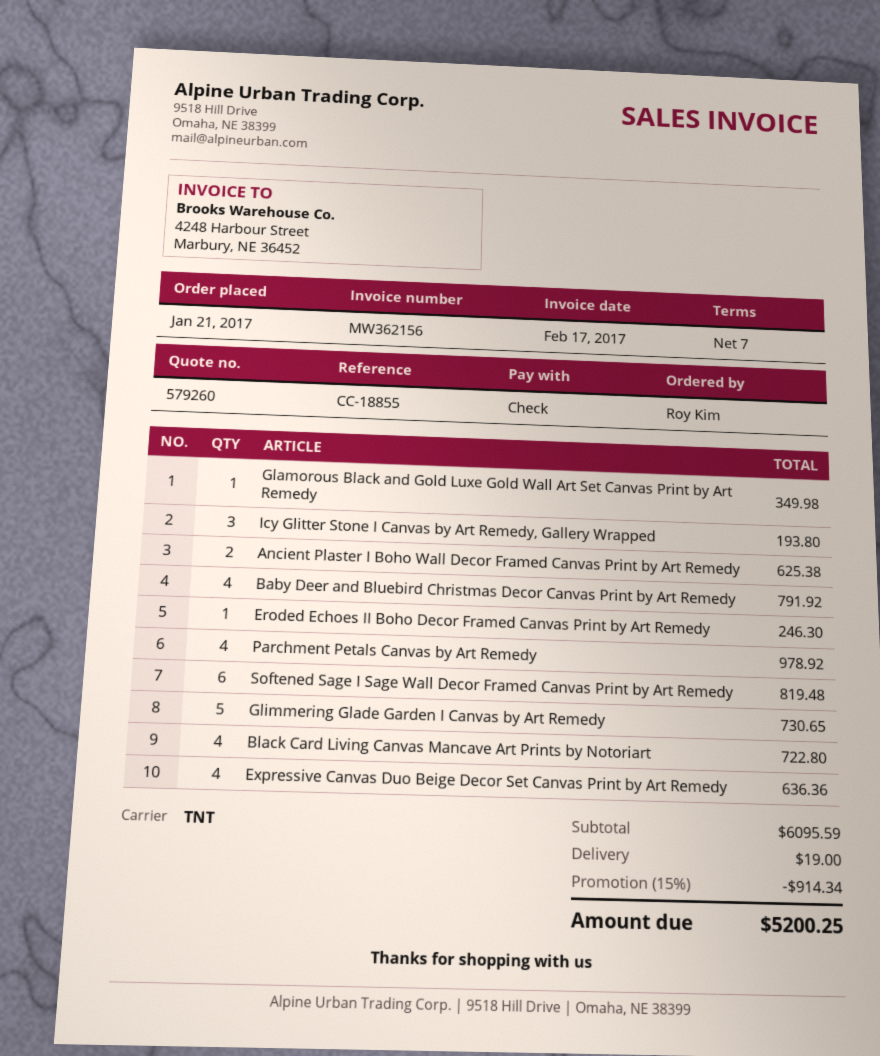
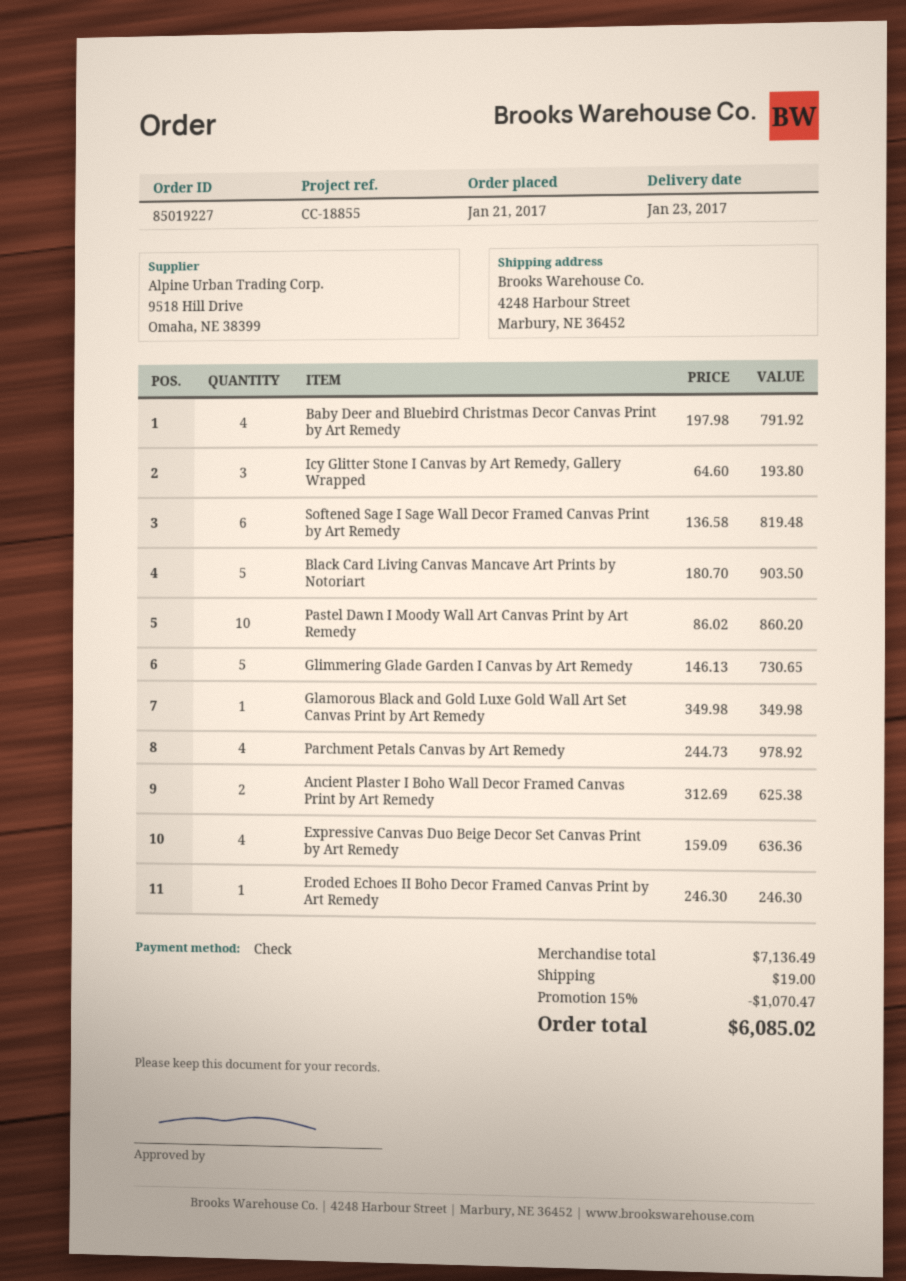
Black Card Living Canvas Mancave Art Prints by Notoriart: 4 for 722.80 -> 5 for 903.50
Pastel Dawn I Moody Wall Art Canvas Print by Art Remedy: none -> 10 for 860.20
subtotal: 6095.59 -> 7136.49
discount: 15% = 914.34 -> 15% = 1070.47
total: 5200.25 -> 6085.02

